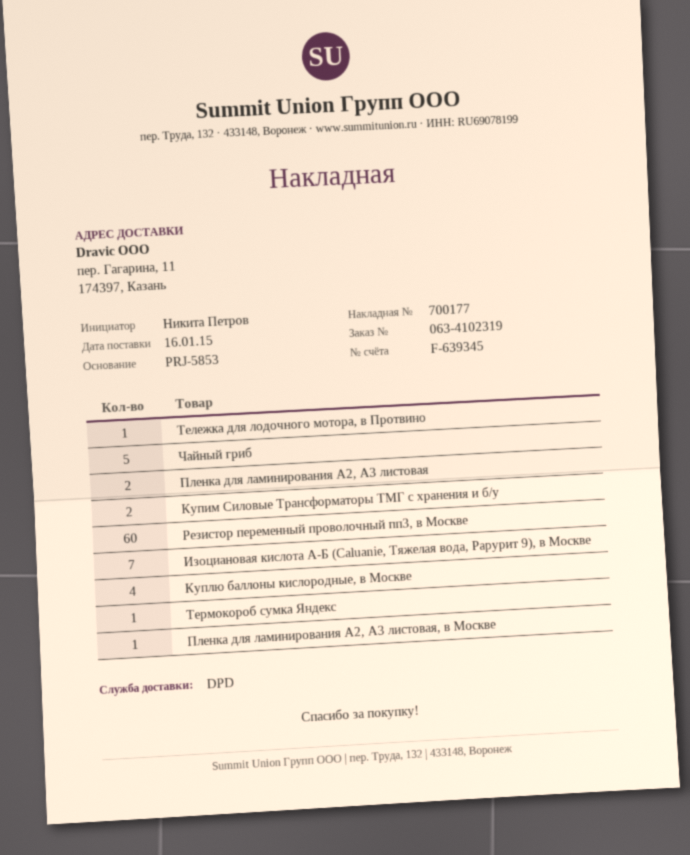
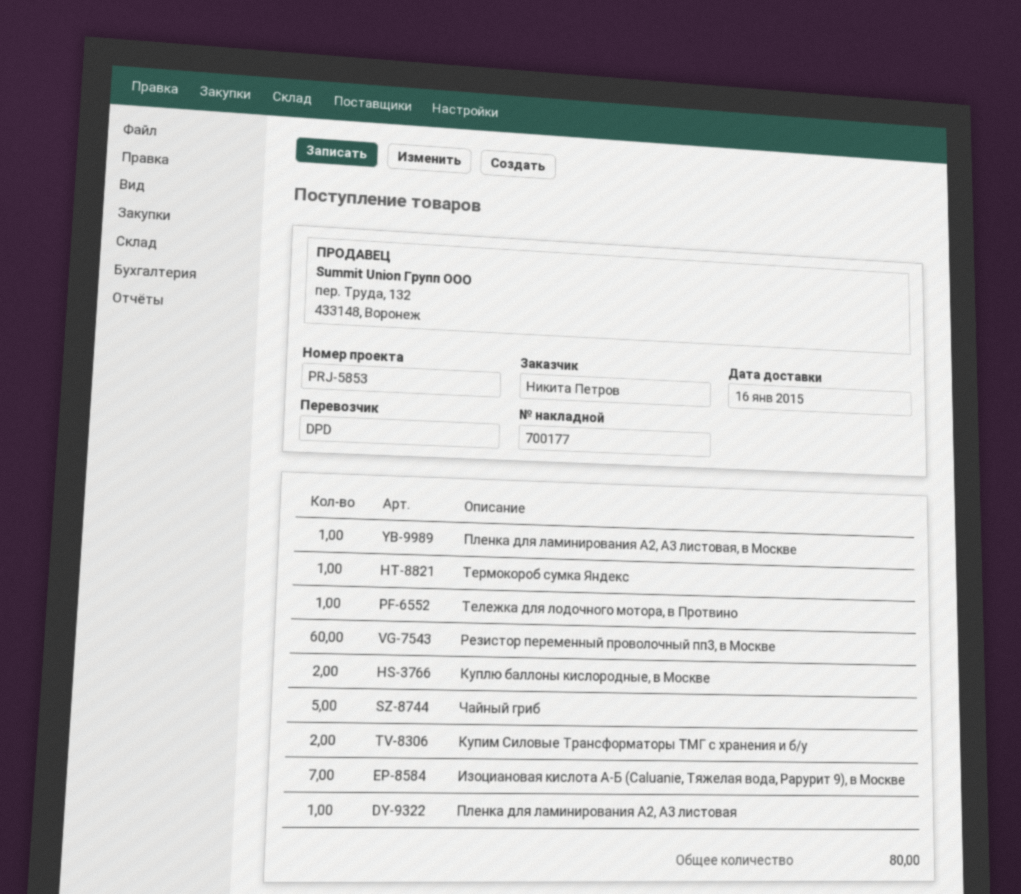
Пленка для ламинирования А2, А3 листовая: 2 -> 1
Куплю баллоны кислородные, в Москве: 4 -> 2

